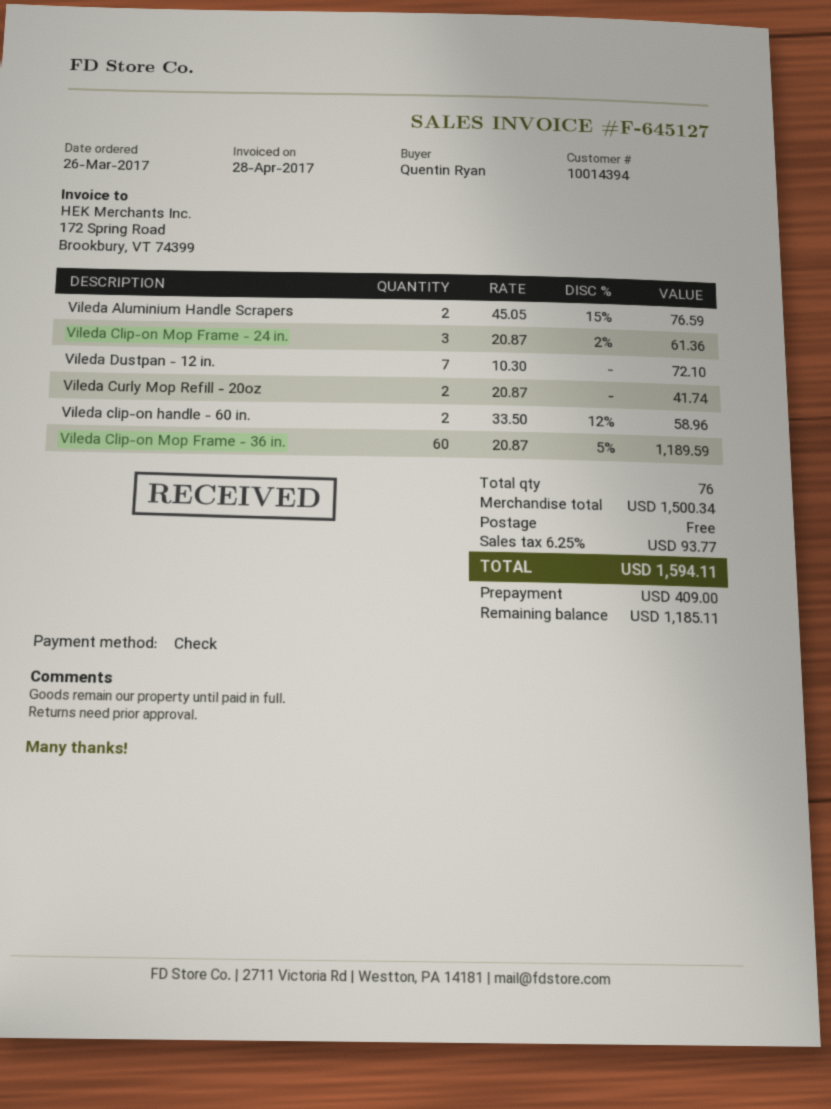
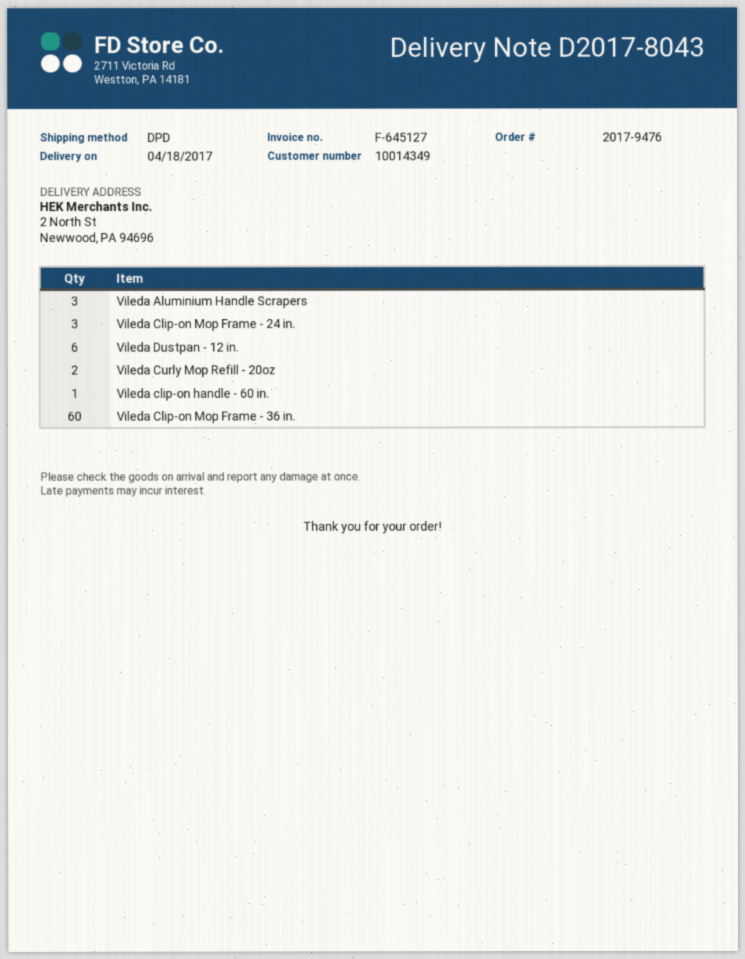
customer number: 10014394 -> 10014349
Vileda Aluminium Handle Scrapers: 2 -> 3
Vileda Dustpan - 12 in.: 7 -> 6
Vileda clip-on handle - 60 in.: 2 -> 1

